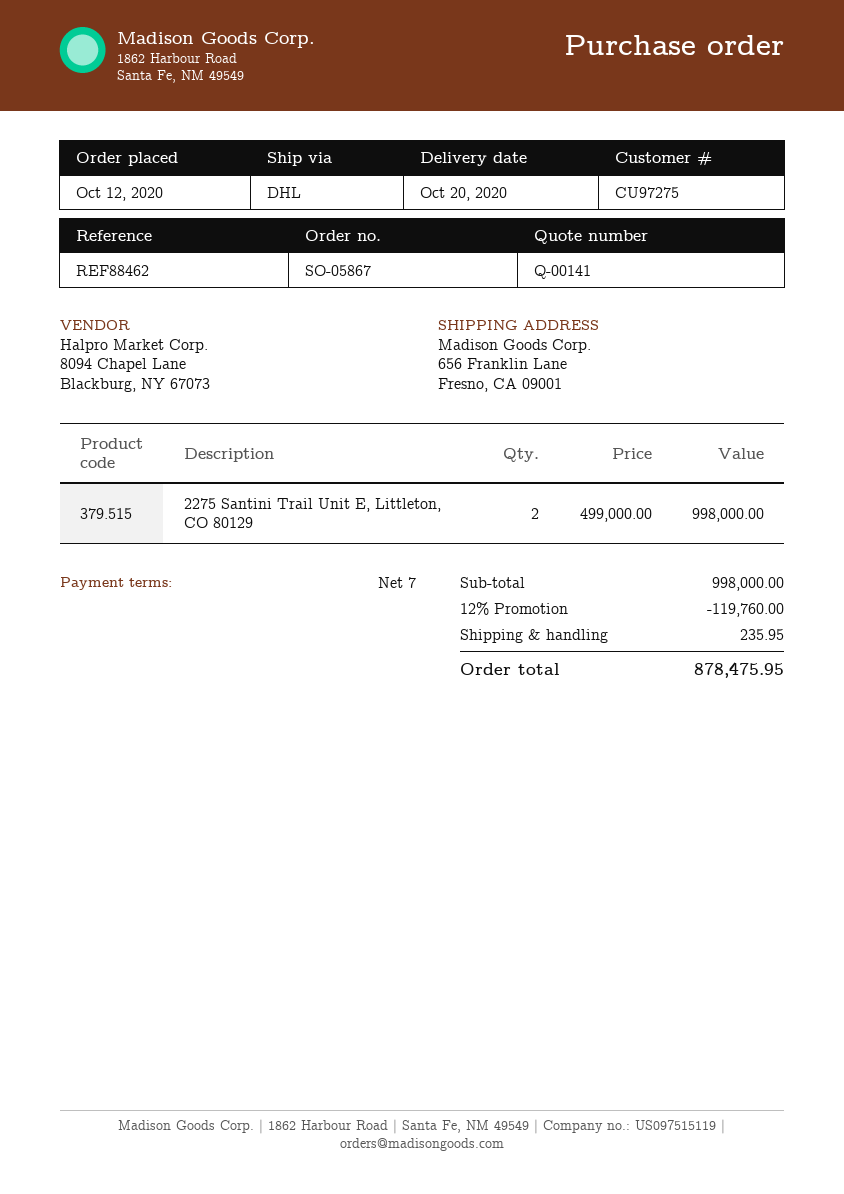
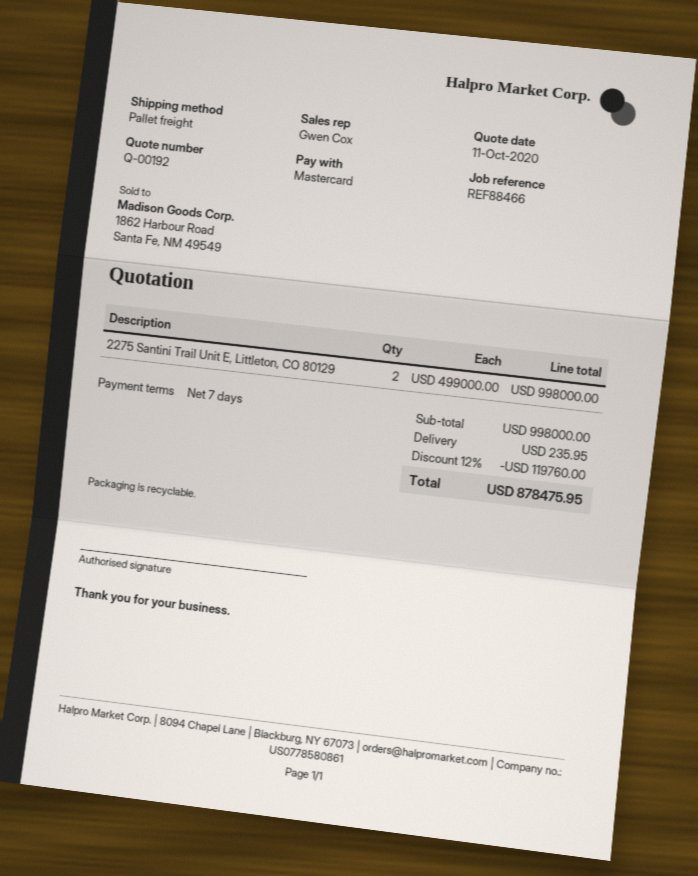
quote number: Q-00141 -> Q-00192
reference: REF88462 -> REF88466
shipping method: DHL -> pallet freight

